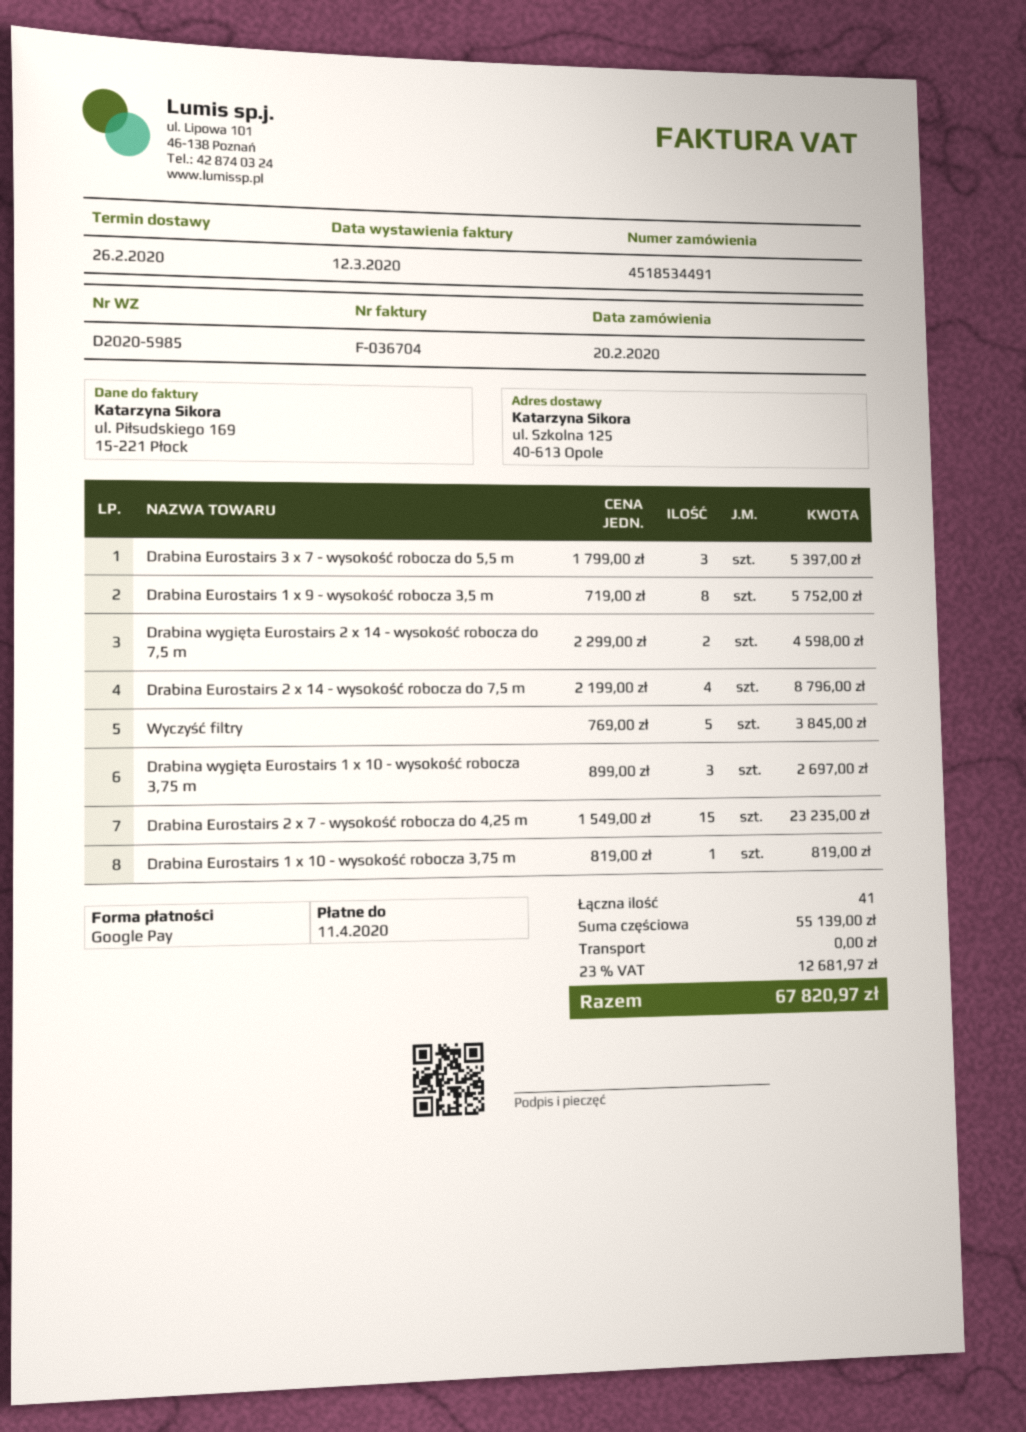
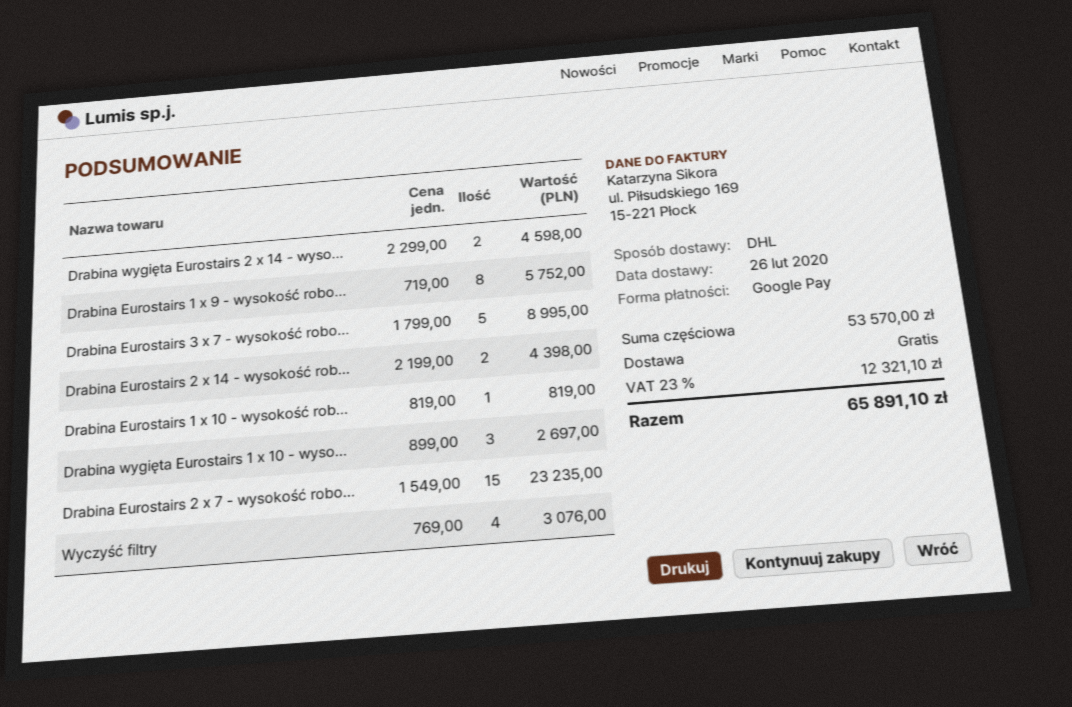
Drabina Eurostairs 3 x 7 - wysokość robocza do 5,5 m: 3 x 1799.00 = 5397.00 -> 5 x 1799.00 = 8995.00
Drabina Eurostairs 2 x 14 - wysokość robocza do 7,5 m: 4 x 2199.00 = 8796.00 -> 2 x 2199.00 = 4398.00
Wyczyść filtry: 5 x 769.00 = 3845.00 -> 4 x 769.00 = 3076.00
subtotal: 55139.00 -> 53570.00
tax: 23% = 12681.97 -> 23% = 12321.10
total: 67820.97 -> 65891.10

